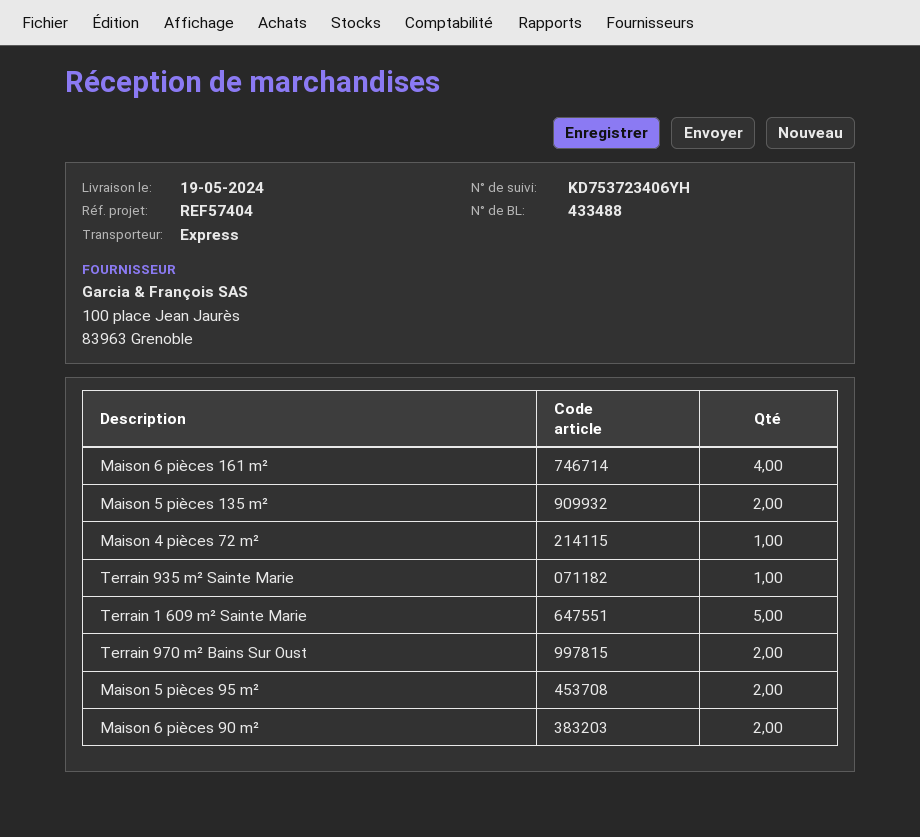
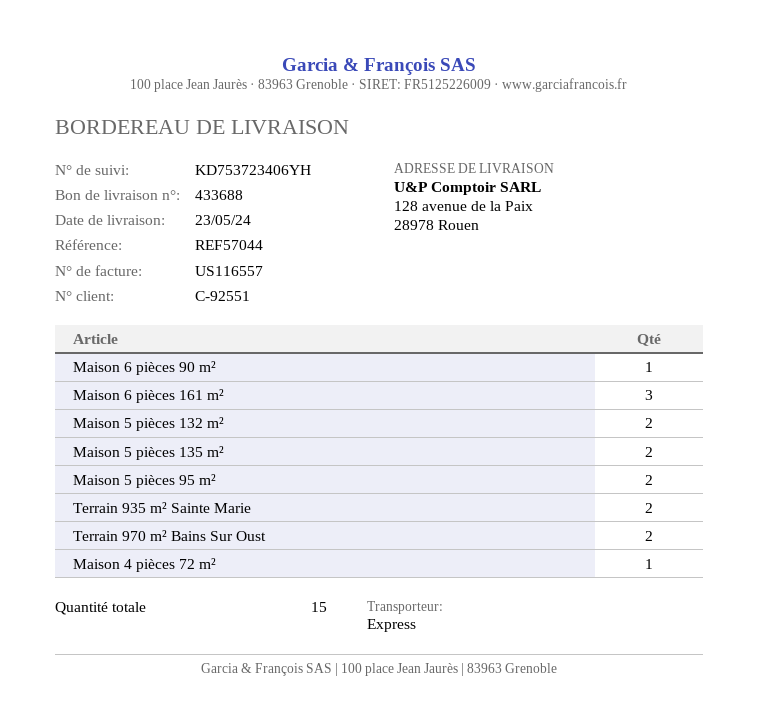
delivery note number: 433488 -> 433688
delivery date: 2024-05-19 -> 2024-05-23
reference: REF57404 -> REF57044
Maison 6 pièces 161 m²: 4 -> 3
Terrain 935 m² Sainte Marie: 1 -> 2
Terrain 1 609 m² Sainte Marie: 5 -> none
Maison 6 pièces 90 m²: 2 -> 1
Maison 5 pièces 132 m²: none -> 2

